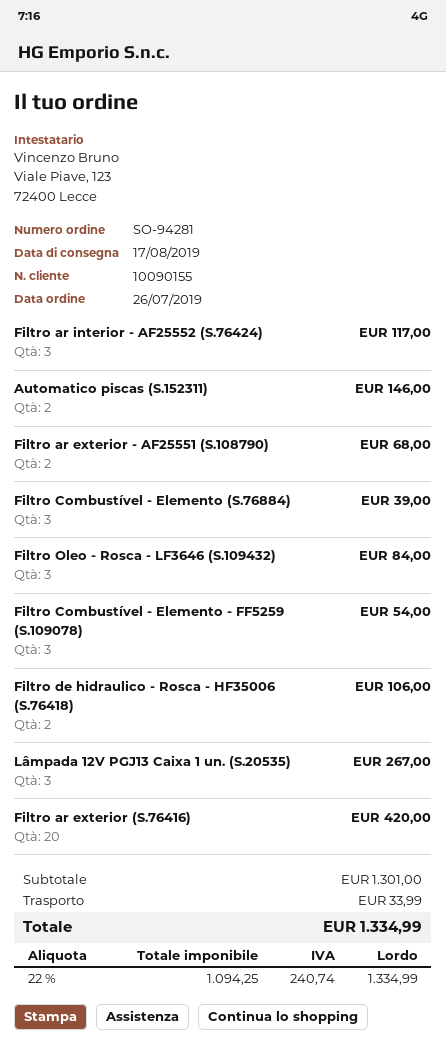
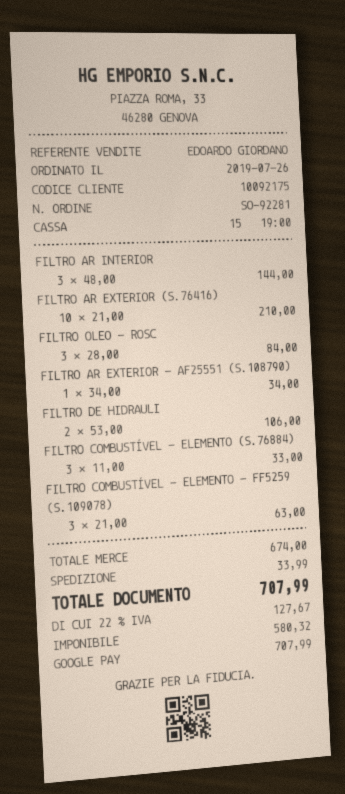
order number: SO-94281 -> SO-92281
customer number: 10090155 -> 10092175
Filtro ar interior - AF25552 (S.76424): 3 for 117.00 -> 3 for 144.00
Automatico piscas (S.152311): 2 for 146.00 -> none
Filtro ar exterior - AF25551 (S.108790): 2 for 68.00 -> 1 for 34.00
Filtro Combustível - Elemento (S.76884): 3 for 39.00 -> 3 for 33.00
Filtro Combustível - Elemento - FF5259 (S.109078): 3 for 54.00 -> 3 for 63.00
Lâmpada 12V PGJ13 Caixa 1 un. (S.20535): 3 for 267.00 -> none
Filtro ar exterior (S.76416): 20 for 420.00 -> 10 for 210.00
subtotal: 1301.00 -> 674.00
net: 1094.25 -> 580.32
tax: 22% = 240.74 -> 22% = 127.67
total: 1334.99 -> 707.99

